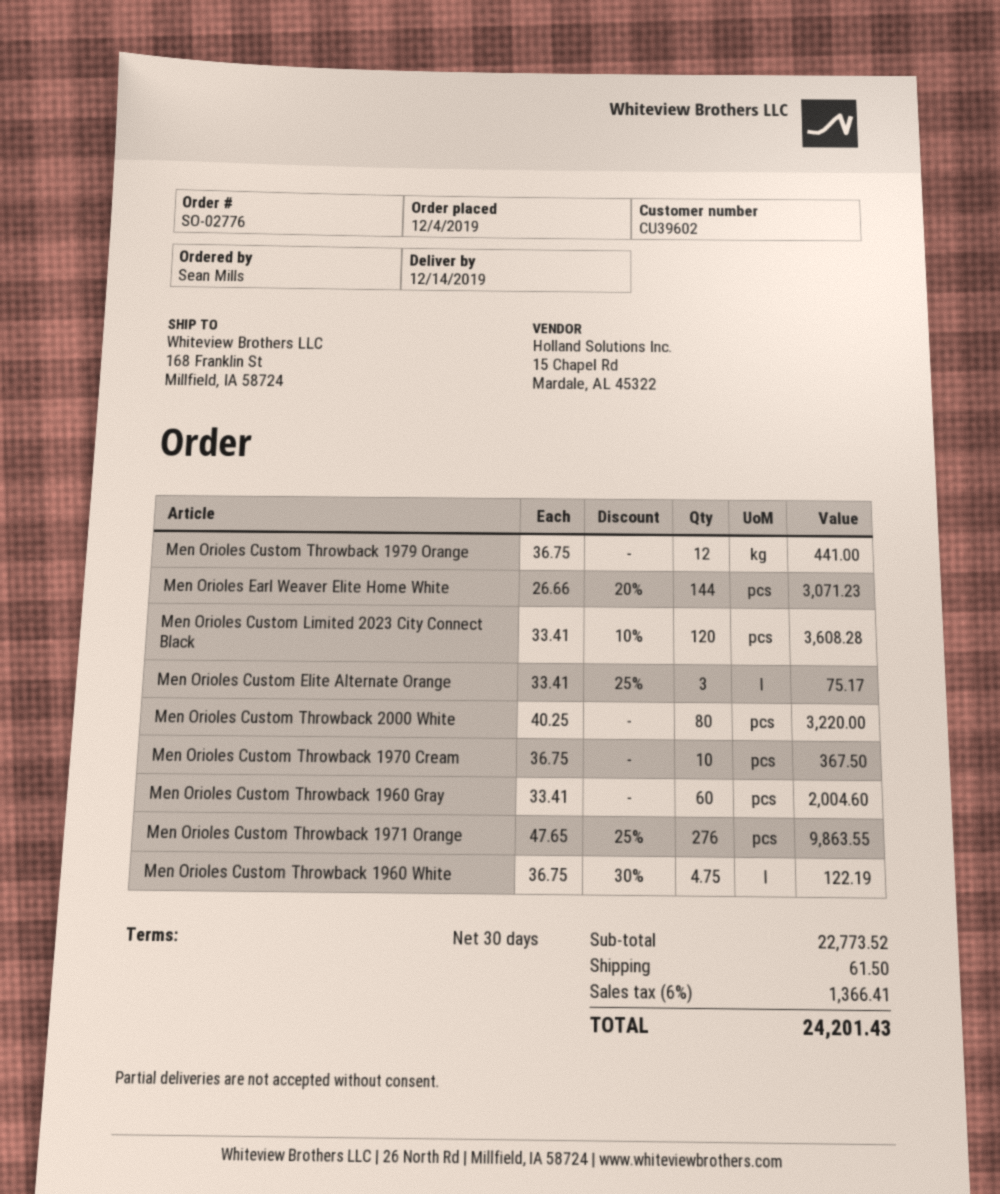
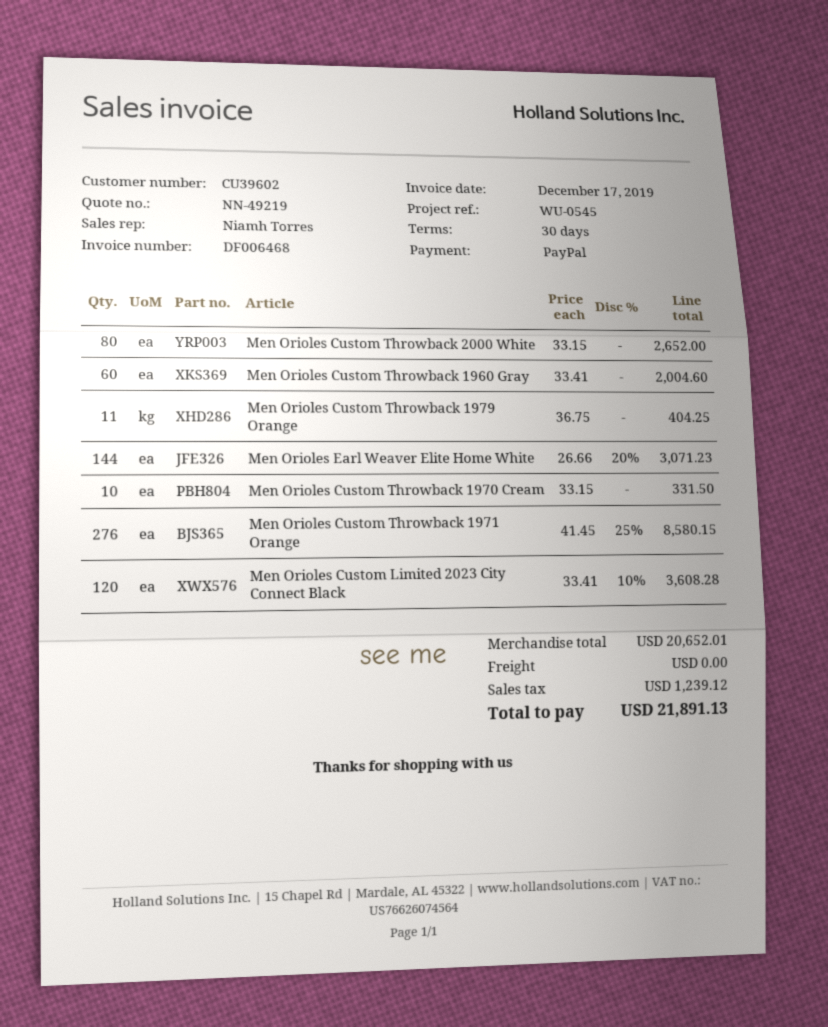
Men Orioles Custom Throwback 1979 Orange: 12 x 36.75 = 441.00 -> 11 x 36.75 = 404.25
Men Orioles Custom Elite Alternate Orange: 3 x 33.41 - 25% = 75.17 -> none
Men Orioles Custom Throwback 2000 White: 80 x 40.25 = 3220.00 -> 80 x 33.15 = 2652.00
Men Orioles Custom Throwback 1970 Cream: 10 x 36.75 = 367.50 -> 10 x 33.15 = 331.50
Men Orioles Custom Throwback 1971 Orange: 276 x 47.65 - 25% = 9863.55 -> 276 x 41.45 - 25% = 8580.15
Men Orioles Custom Throwback 1960 White: 4.75 x 36.75 - 30% = 122.19 -> none
subtotal: 22773.52 -> 20652.01
shipping: 61.50 -> 0.00
tax: 1366.41 -> 1239.12
total: 24201.43 -> 21891.13

